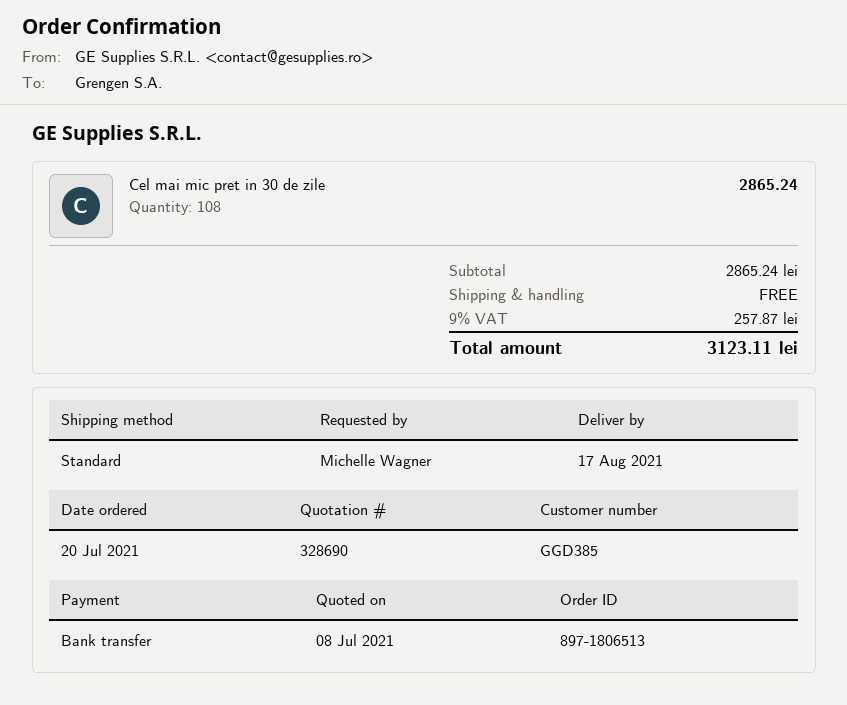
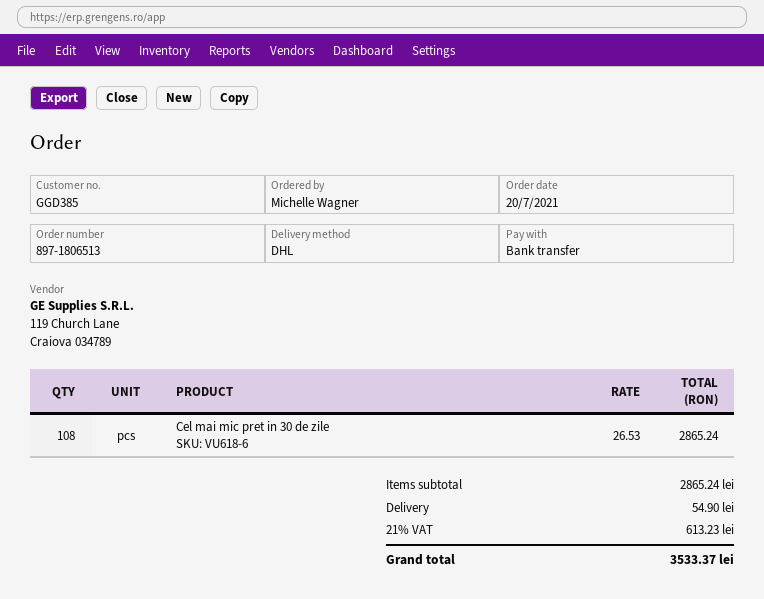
shipping method: standard -> DHL
shipping: 0.00 -> 54.90
tax: 9% = 257.87 -> 21% = 613.23
total: 3123.11 -> 3533.37

